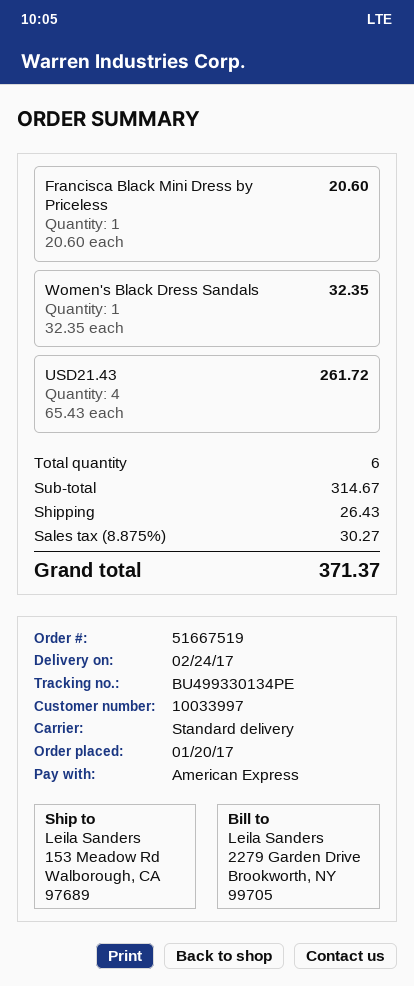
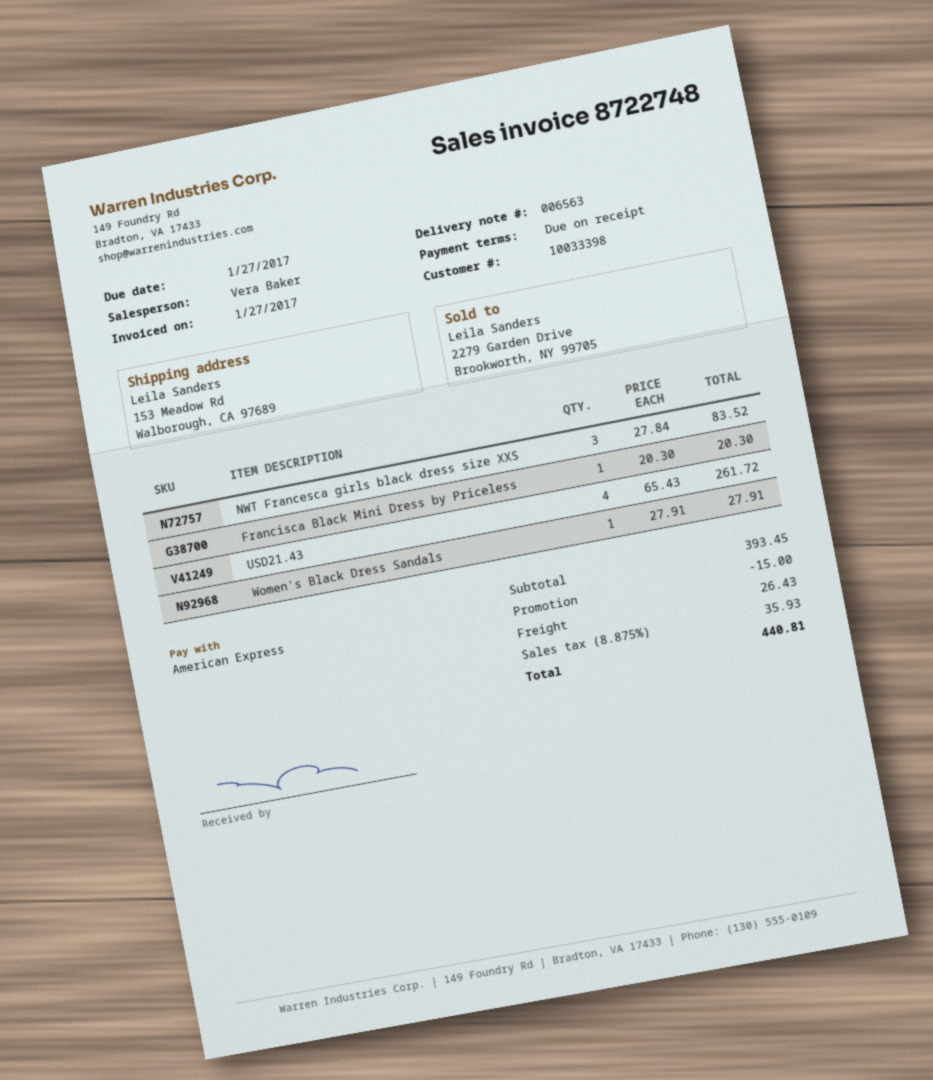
customer number: 10033997 -> 10033398
Francisca Black Mini Dress by Priceless: 1 x 20.60 = 20.60 -> 1 x 20.30 = 20.30
Women's Black Dress Sandals: 1 x 32.35 = 32.35 -> 1 x 27.91 = 27.91
NWT Francesca girls black dress size XXS: none -> 3 x 27.84 = 83.52
subtotal: 314.67 -> 393.45
discount: none -> 15.00
tax: 8.875% = 30.27 -> 8.875% = 35.93
total: 371.37 -> 440.81

